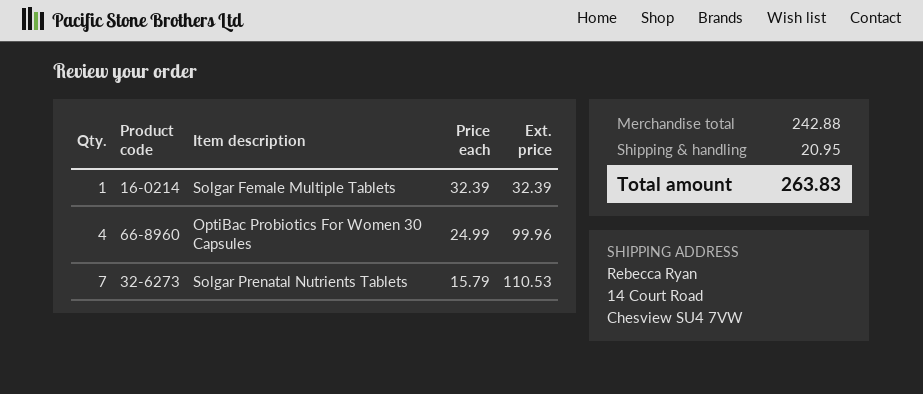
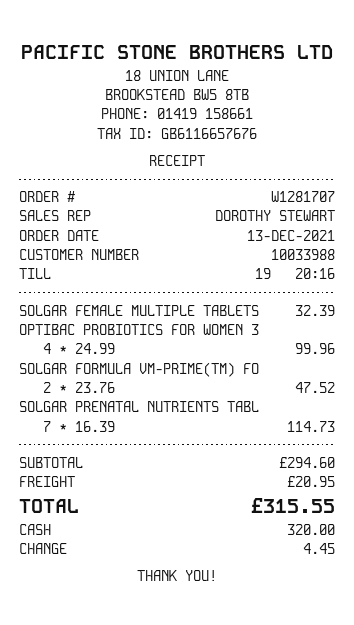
Solgar Prenatal Nutrients Tablets: 7 x 15.79 = 110.53 -> 7 x 16.39 = 114.73
SOLGAR FORMULA VM-PRIME(TM) FO: none -> 2 x 23.76 = 47.52
subtotal: 242.88 -> 294.60
total: 263.83 -> 315.55

